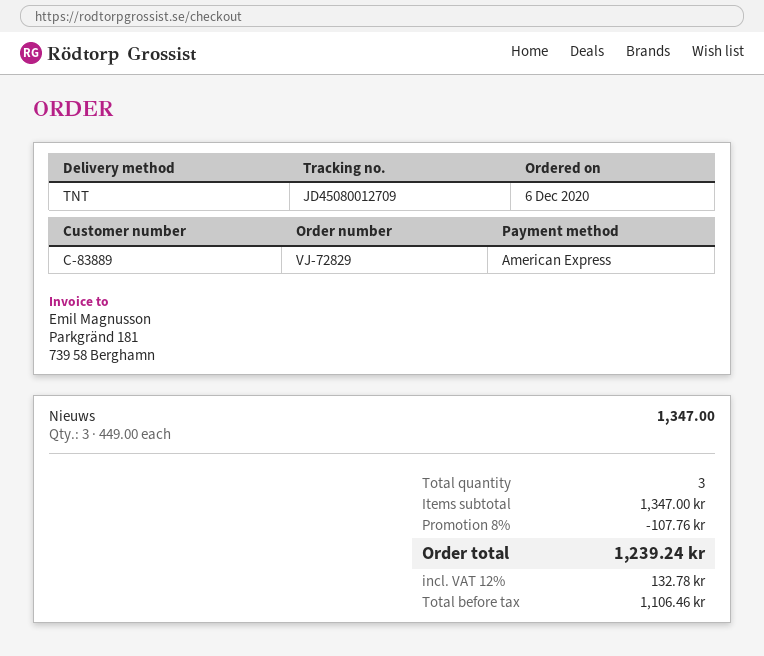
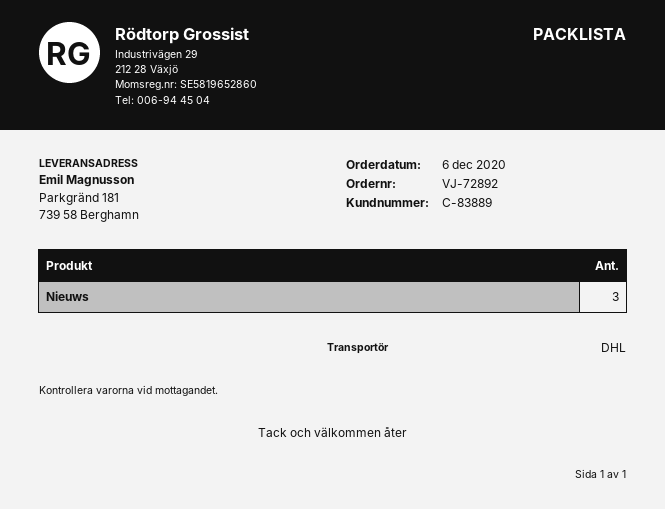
order number: VJ-72829 -> VJ-72892
shipping method: TNT -> DHL

